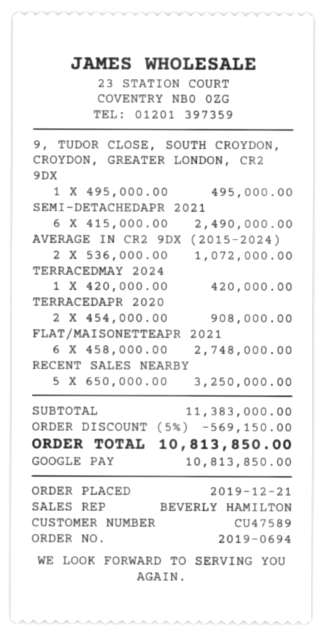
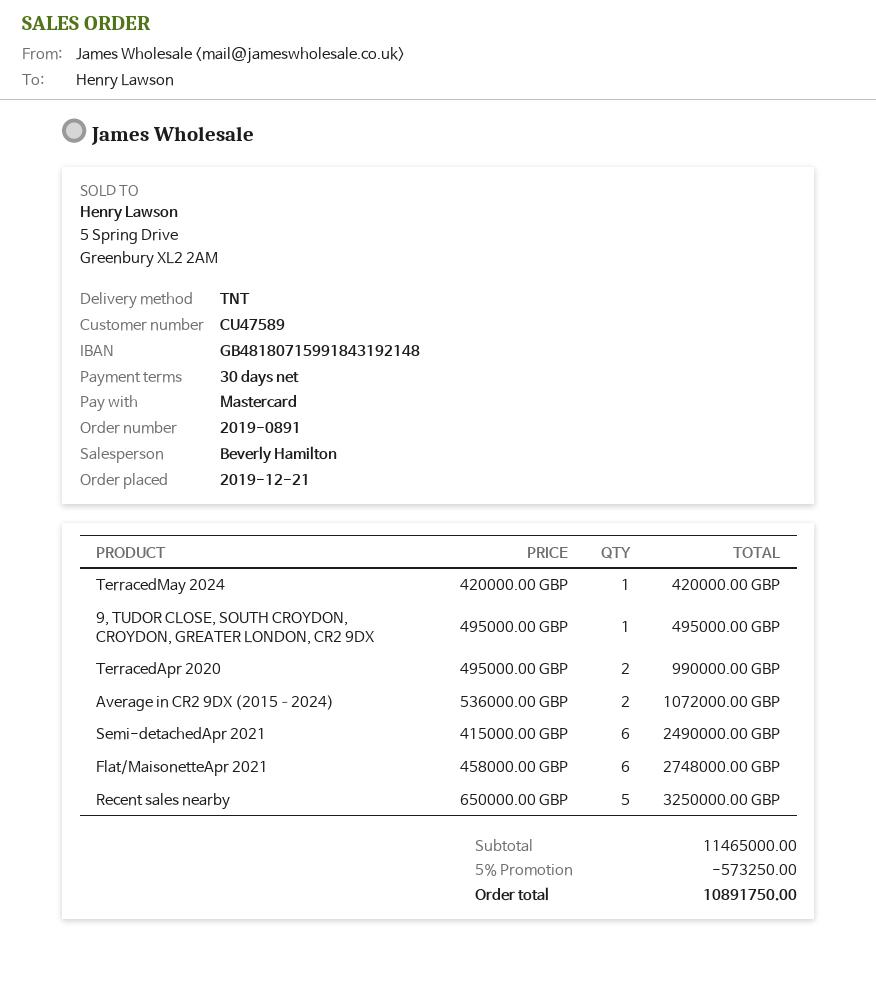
order number: 2019-0694 -> 2019-0891
payment method: Google Pay -> Mastercard
TERRACEDAPR 2020: 2 x 454000.00 = 908000.00 -> 2 x 495000.00 = 990000.00
subtotal: 11383000.00 -> 11465000.00
discount: 5% = 569150.00 -> 5% = 573250.00
total: 10813850.00 -> 10891750.00

